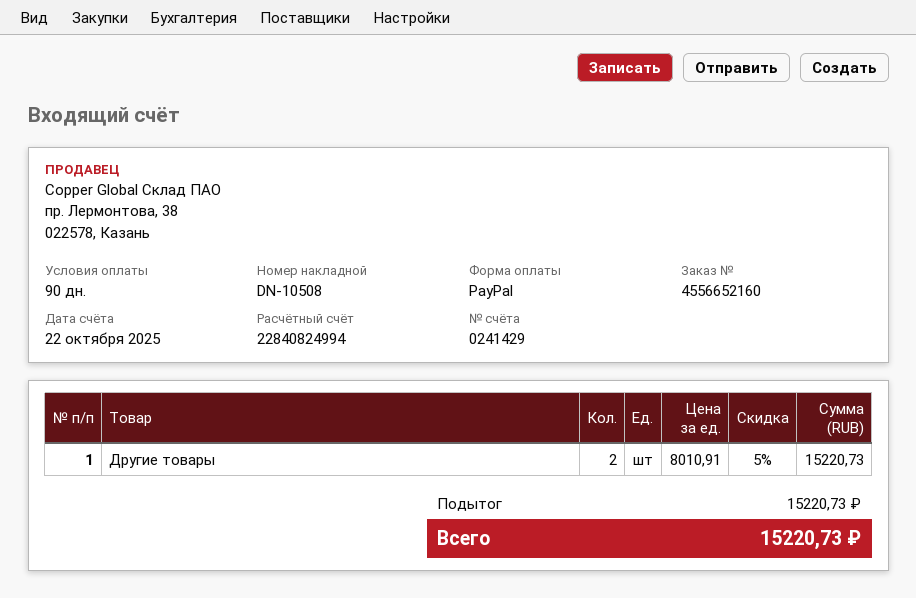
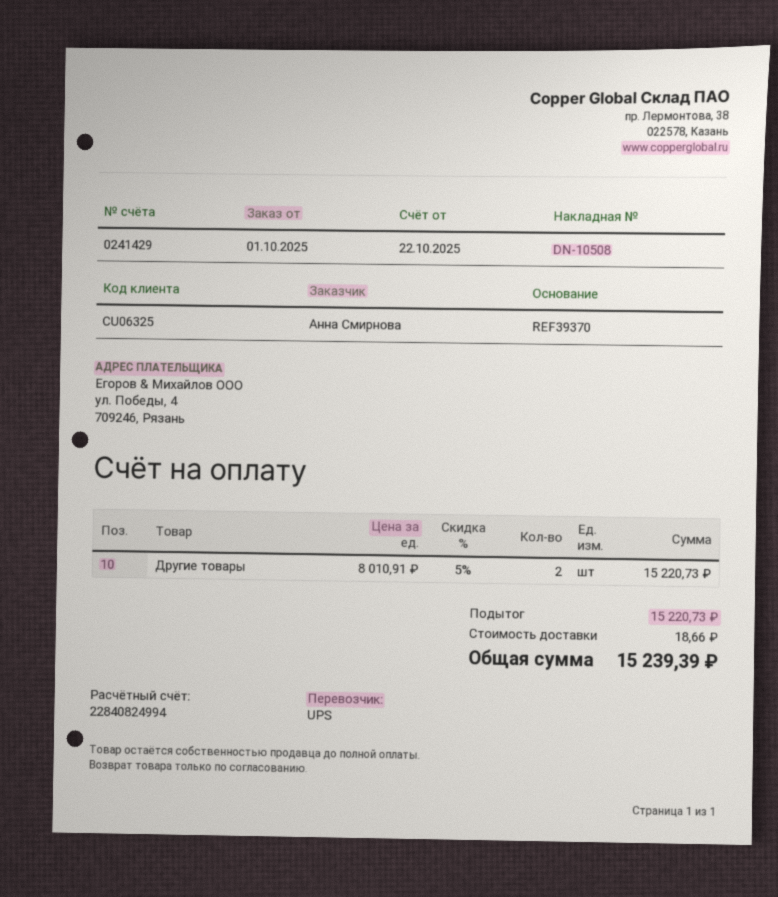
shipping: none -> 18.66
total: 15220.73 -> 15239.39

